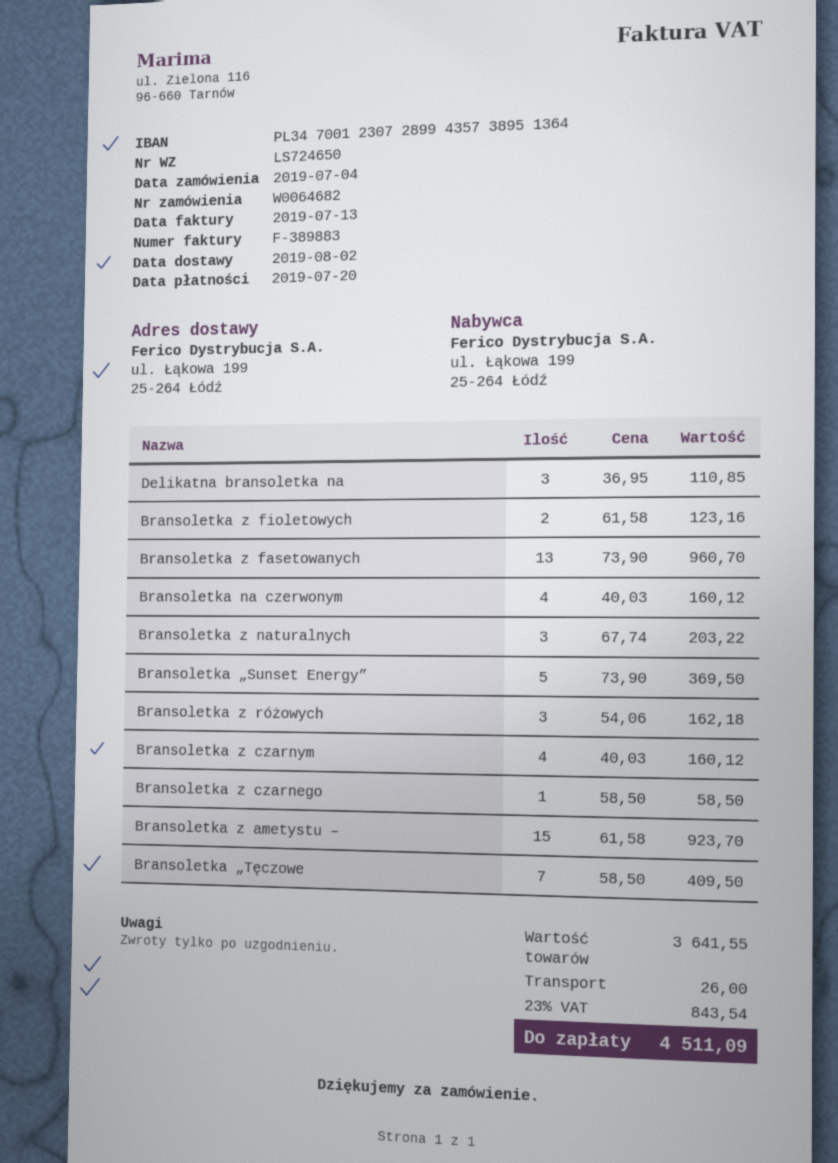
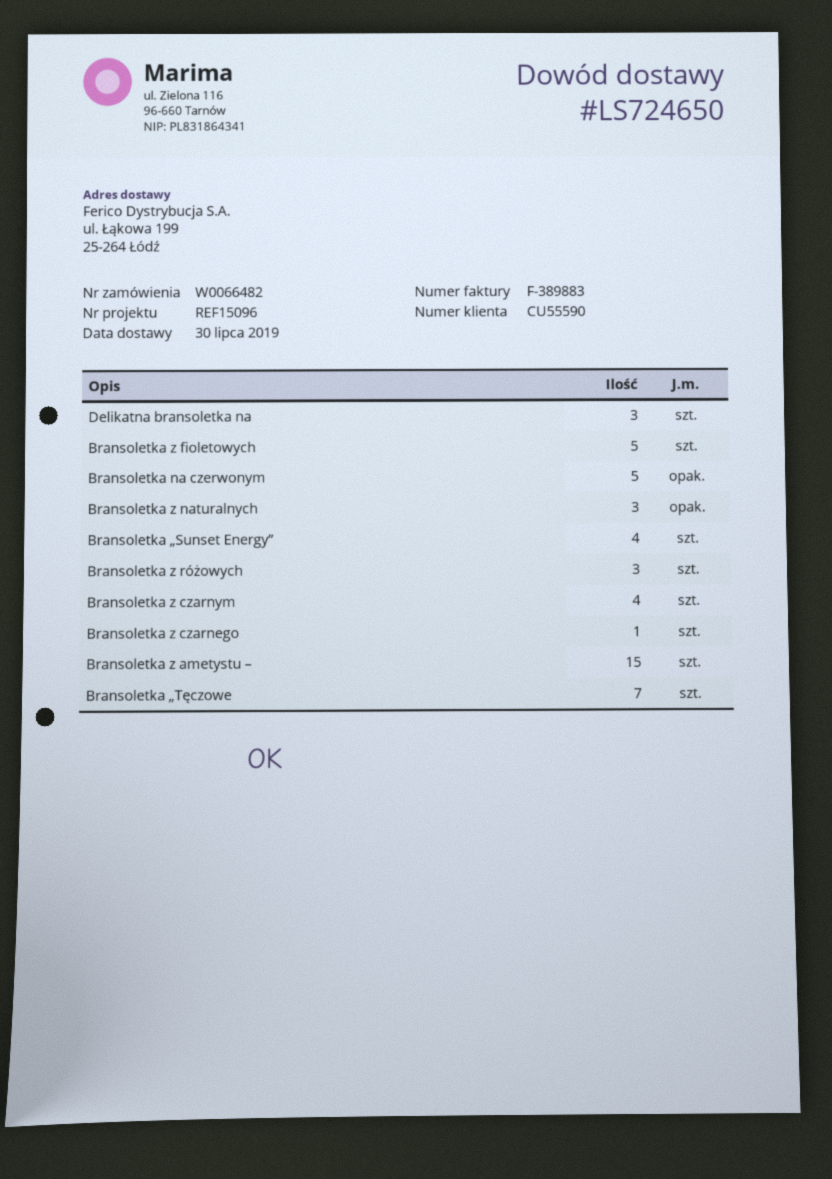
order number: W0064682 -> W0066482
delivery date: 2019-08-02 -> 2019-07-30
Bransoletka z fioletowych: 2 -> 5
Bransoletka z fasetowanych: 13 -> none
Bransoletka na czerwonym: 4 -> 5
Bransoletka „Sunset Energy”: 5 -> 4

